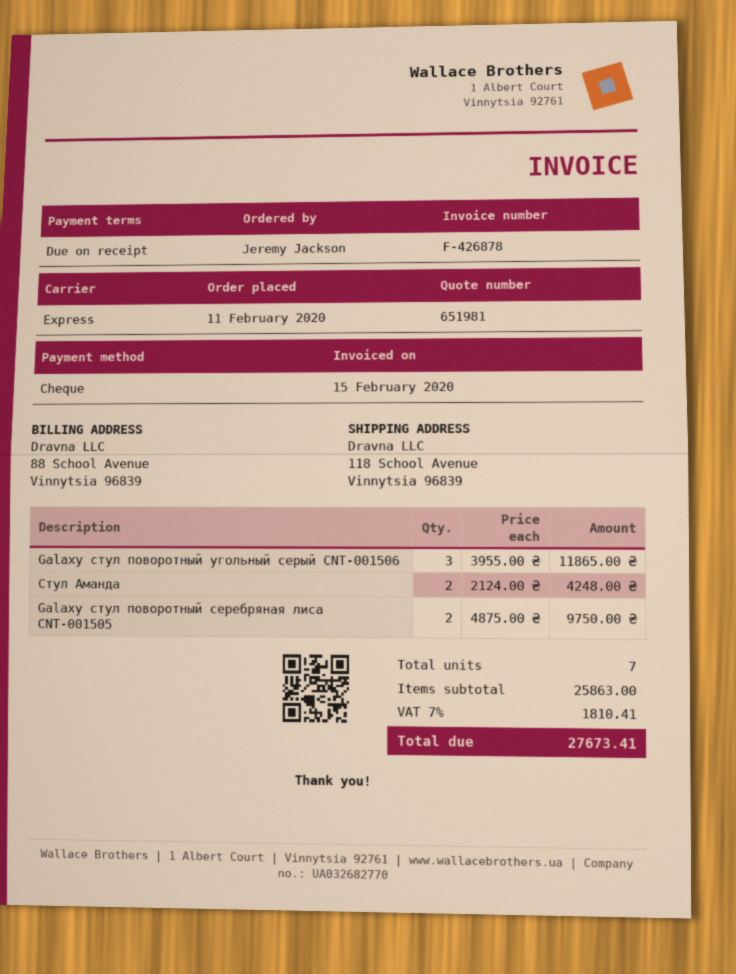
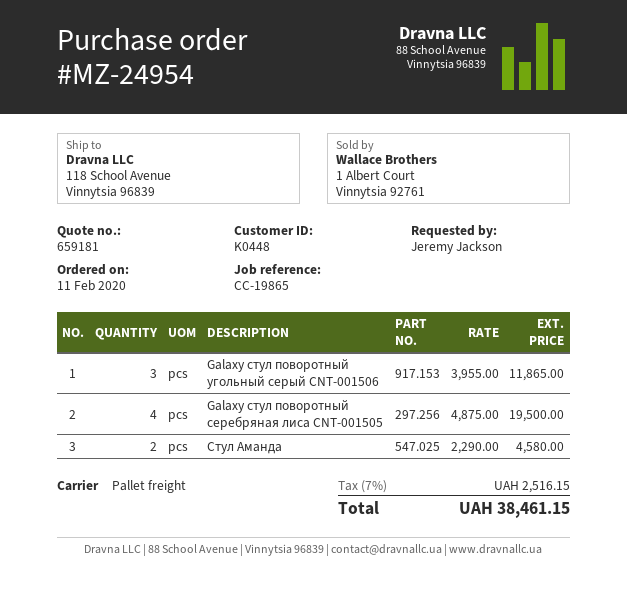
quote number: 651981 -> 659181
shipping method: express -> pallet freight
Стул Аманда: 2 x 2124.00 = 4248.00 -> 2 x 2290.00 = 4580.00
Galaxy стул поворотный серебряная лиса CNT-001505: 2 x 4875.00 = 9750.00 -> 4 x 4875.00 = 19500.00
tax: 7% = 1810.41 -> 7% = 2516.15
total: 27673.41 -> 38461.15

